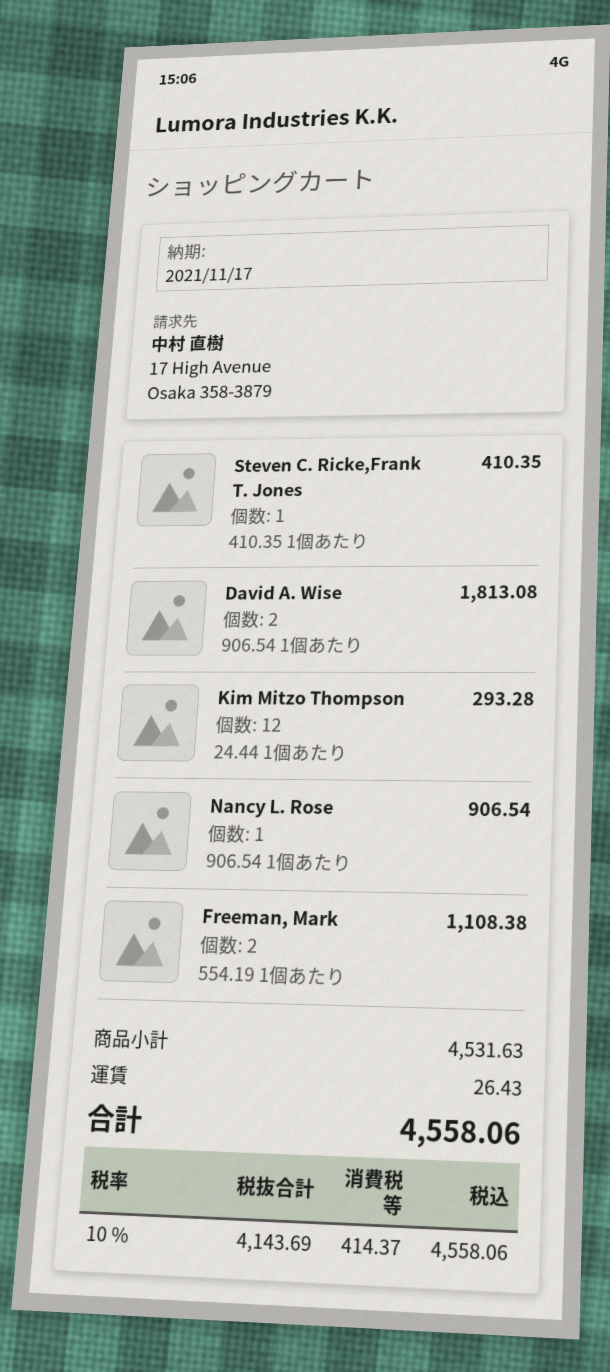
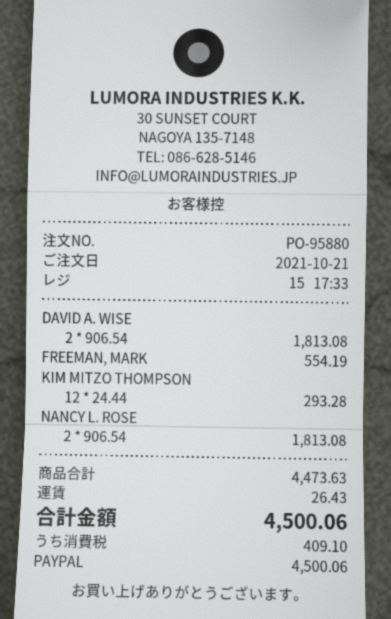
Steven C. Ricke,Frank T. Jones: 1 x 410.35 = 410.35 -> none
Nancy L. Rose: 1 x 906.54 = 906.54 -> 2 x 906.54 = 1813.08
Freeman, Mark: 2 x 554.19 = 1108.38 -> 1 x 554.19 = 554.19
subtotal: 4531.63 -> 4473.63
tax: 414.37 -> 409.10
total: 4558.06 -> 4500.06

